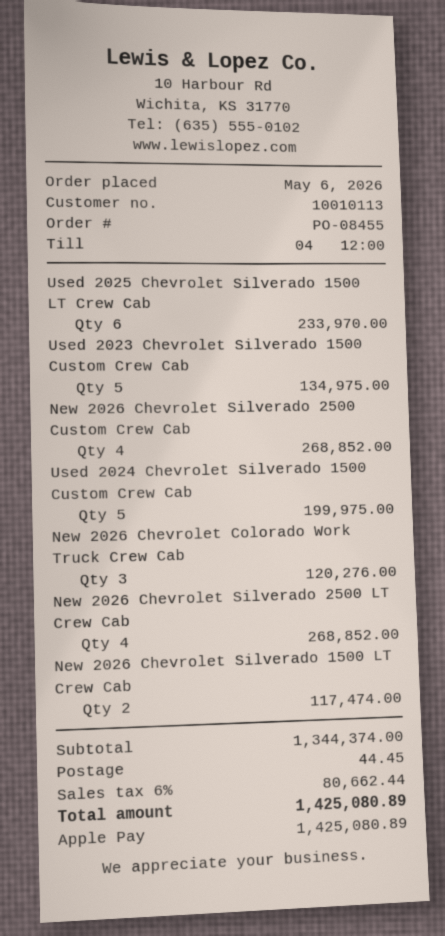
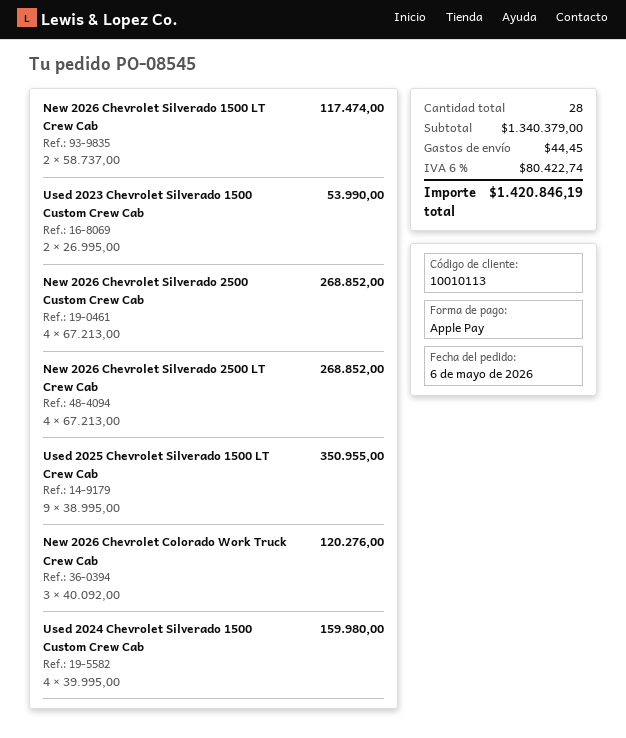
order number: PO-08455 -> PO-08545
Used 2025 Chevrolet Silverado 1500 LT Crew Cab: 6 for 233970.00 -> 9 for 350955.00
Used 2023 Chevrolet Silverado 1500 Custom Crew Cab: 5 for 134975.00 -> 2 for 53990.00
Used 2024 Chevrolet Silverado 1500 Custom Crew Cab: 5 for 199975.00 -> 4 for 159980.00
subtotal: 1344374.00 -> 1340379.00
tax: 6% = 80662.44 -> 6% = 80422.74
total: 1425080.89 -> 1420846.19

